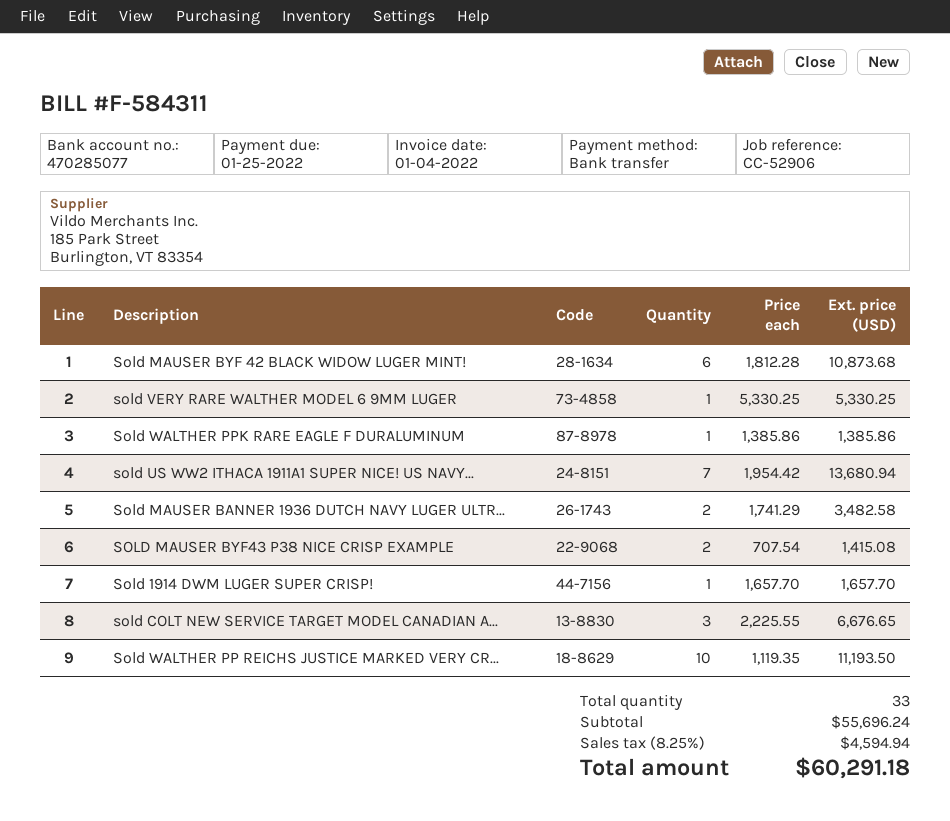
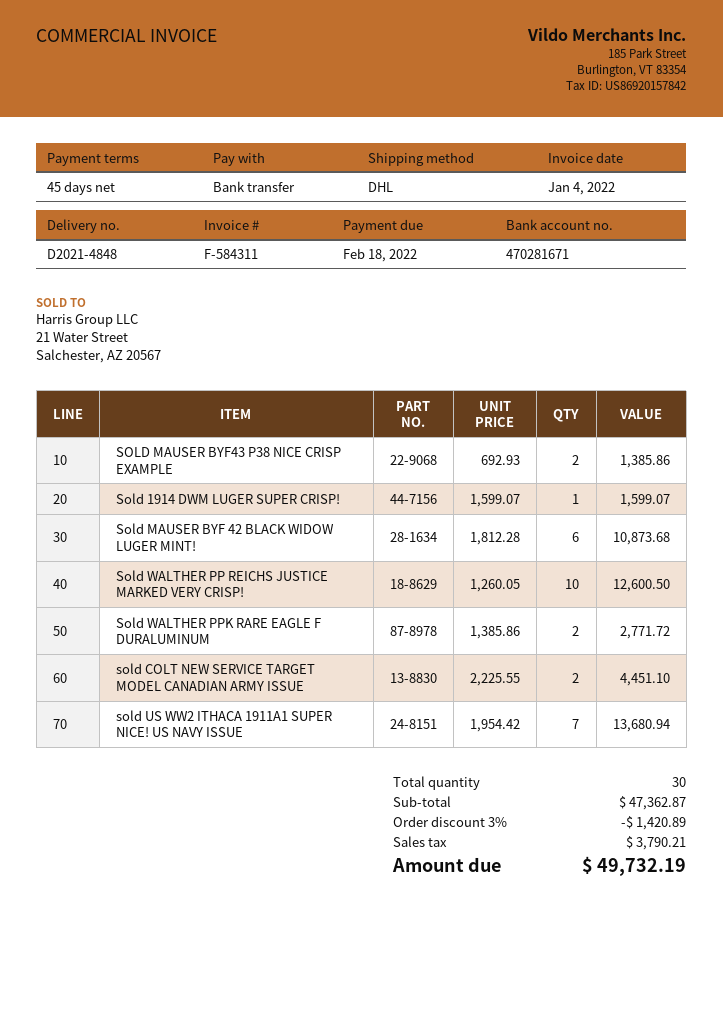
due date: 2022-01-25 -> 2022-02-18
bank account: 470285077 -> 470281671
sold VERY RARE WALTHER MODEL 6 9MM LUGER: 1 x 5330.25 = 5330.25 -> none
Sold WALTHER PPK RARE EAGLE F DURALUMINUM: 1 x 1385.86 = 1385.86 -> 2 x 1385.86 = 2771.72
Sold MAUSER BANNER 1936 DUTCH NAVY LUGER ULTR...: 2 x 1741.29 = 3482.58 -> none
SOLD MAUSER BYF43 P38 NICE CRISP EXAMPLE: 2 x 707.54 = 1415.08 -> 2 x 692.93 = 1385.86
Sold 1914 DWM LUGER SUPER CRISP!: 1 x 1657.70 = 1657.70 -> 1 x 1599.07 = 1599.07
sold COLT NEW SERVICE TARGET MODEL CANADIAN A...: 3 x 2225.55 = 6676.65 -> 2 x 2225.55 = 4451.10
Sold WALTHER PP REICHS JUSTICE MARKED VERY CR...: 10 x 1119.35 = 11193.50 -> 10 x 1260.05 = 12600.50
total quantity: 33 -> 30
subtotal: 55696.24 -> 47362.87
discount: none -> 3% = 1420.89
tax: 4594.94 -> 3790.21
total: 60291.18 -> 49732.19

